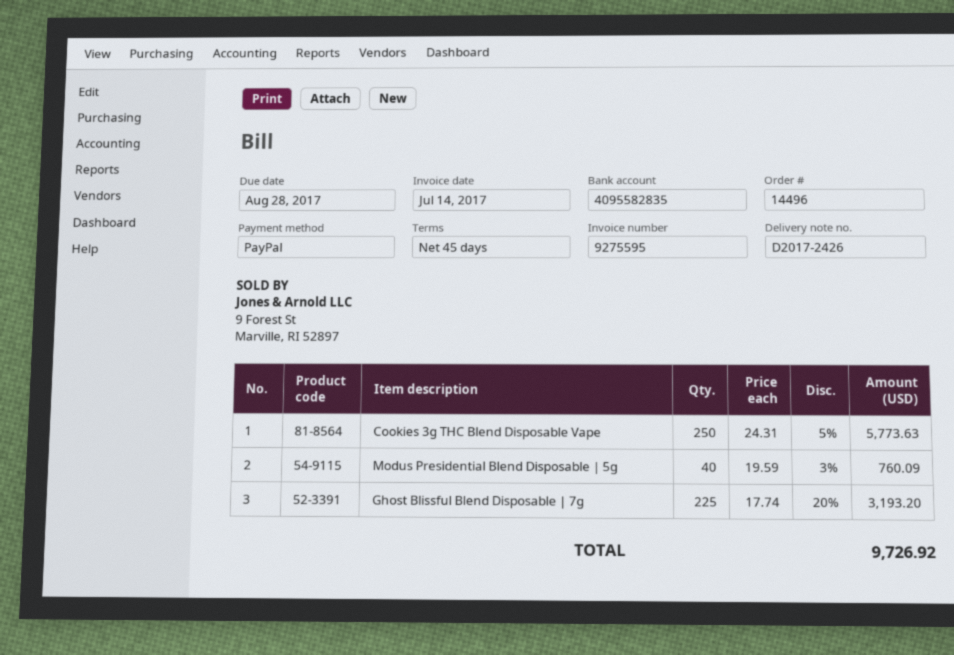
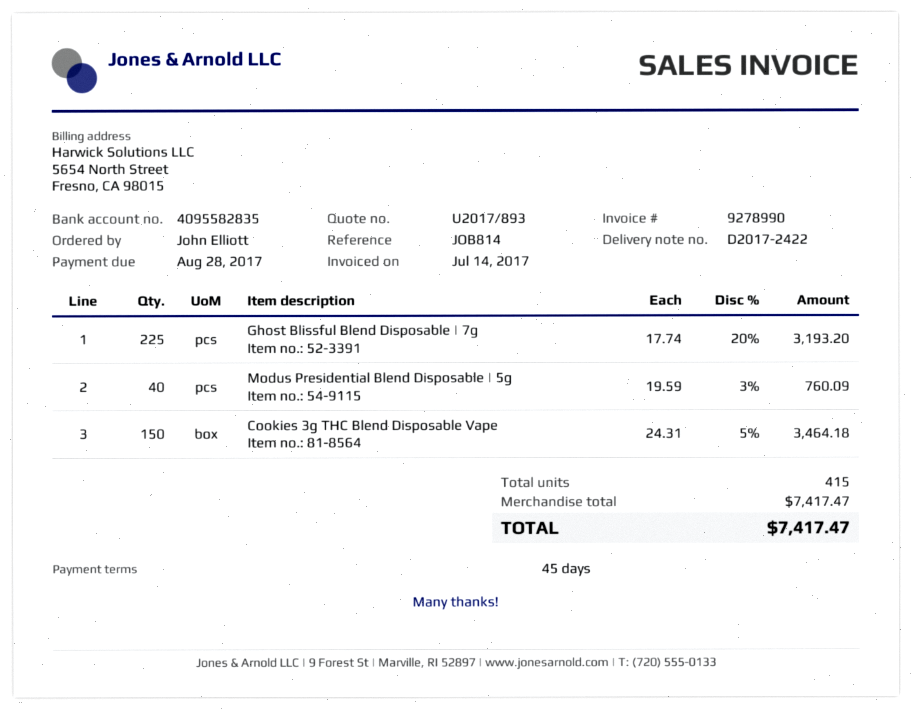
delivery note number: D2017-2426 -> D2017-2422
invoice number: 9275595 -> 9278990
Cookies 3g THC Blend Disposable Vape: 250 x 24.31 - 5% = 5773.63 -> 150 x 24.31 - 5% = 3464.18
total: 9726.92 -> 7417.47

